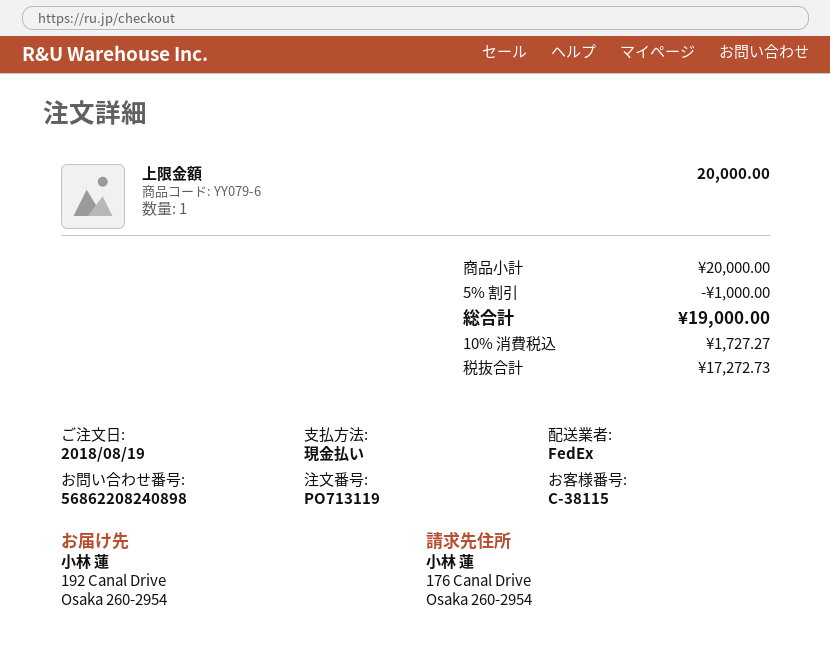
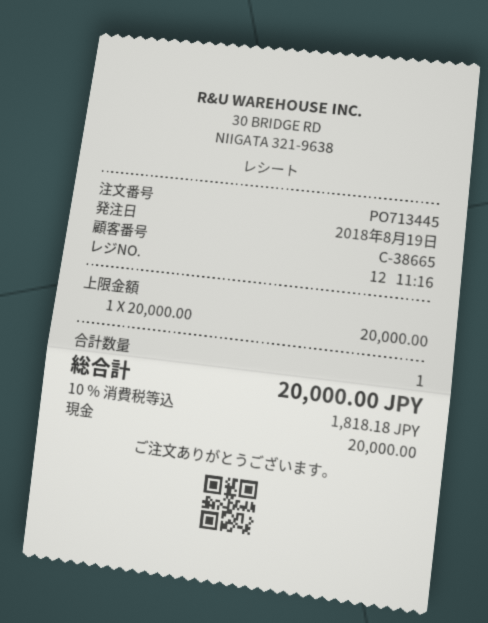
order number: PO713119 -> PO713445
customer number: C-38115 -> C-38665
discount: 5% = 1000.00 -> none
tax: 10% = 1727.27 -> 10% = 1818.18
total: 19000.00 -> 20000.00

